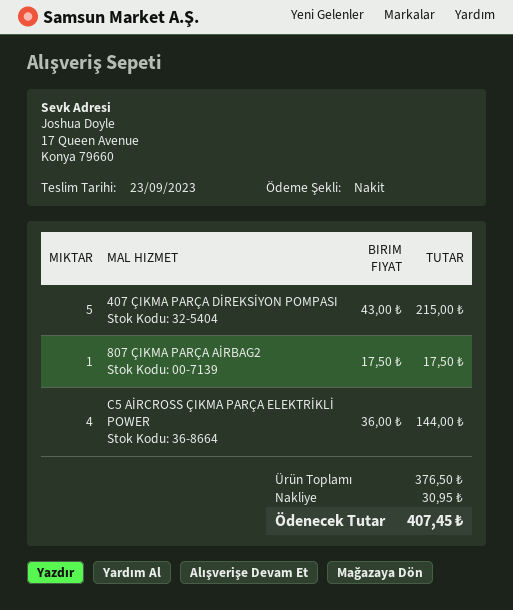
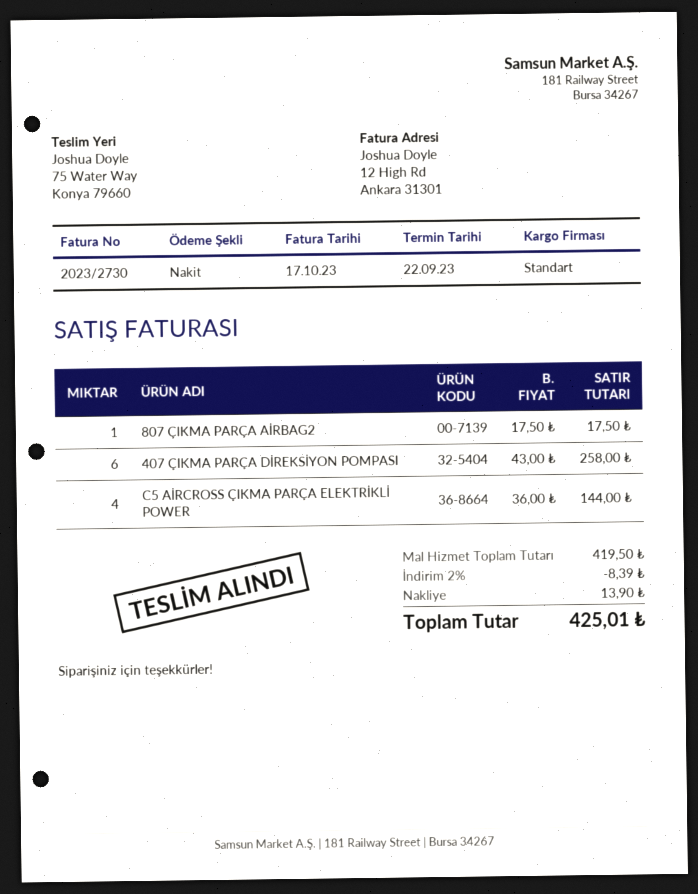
delivery date: 2023-09-23 -> 2023-09-22
ship to: 17 Queen Avenue, Konya 79660 -> 75 Water Way, Konya 79660
407 ÇIKMA PARÇA DİREKSİYON POMPASI: 5 x 43.00 = 215.00 -> 6 x 43.00 = 258.00
subtotal: 376.50 -> 419.50
discount: none -> 2% = 8.39
shipping: 30.95 -> 13.90
total: 407.45 -> 425.01

